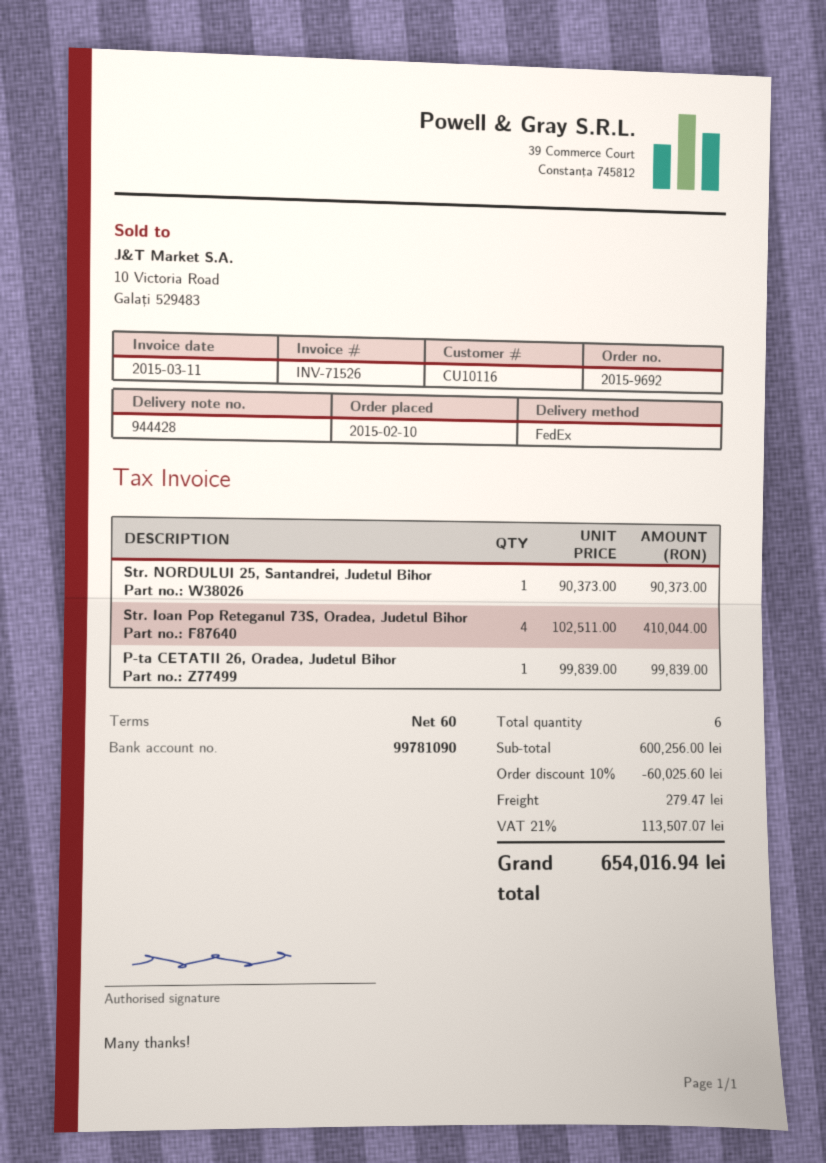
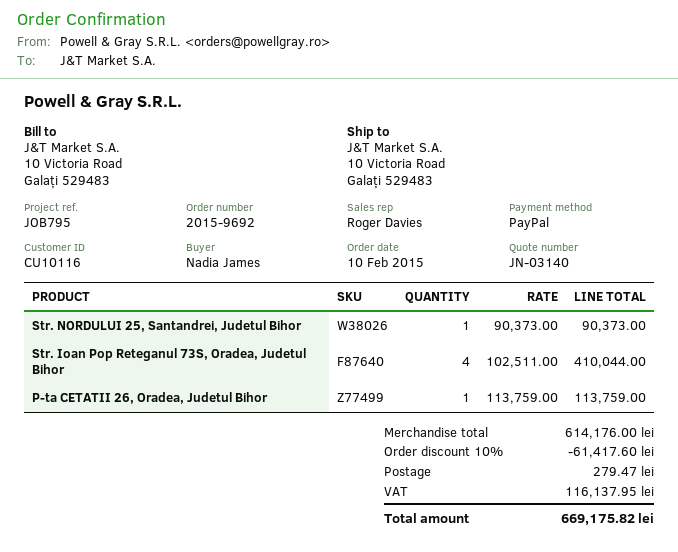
P-ta CETATII 26, Oradea, Judetul Bihor: 1 x 99839.00 = 99839.00 -> 1 x 113759.00 = 113759.00
subtotal: 600256.00 -> 614176.00
discount: 10% = 60025.60 -> 10% = 61417.60
tax: 113507.07 -> 116137.95
total: 654016.94 -> 669175.82

